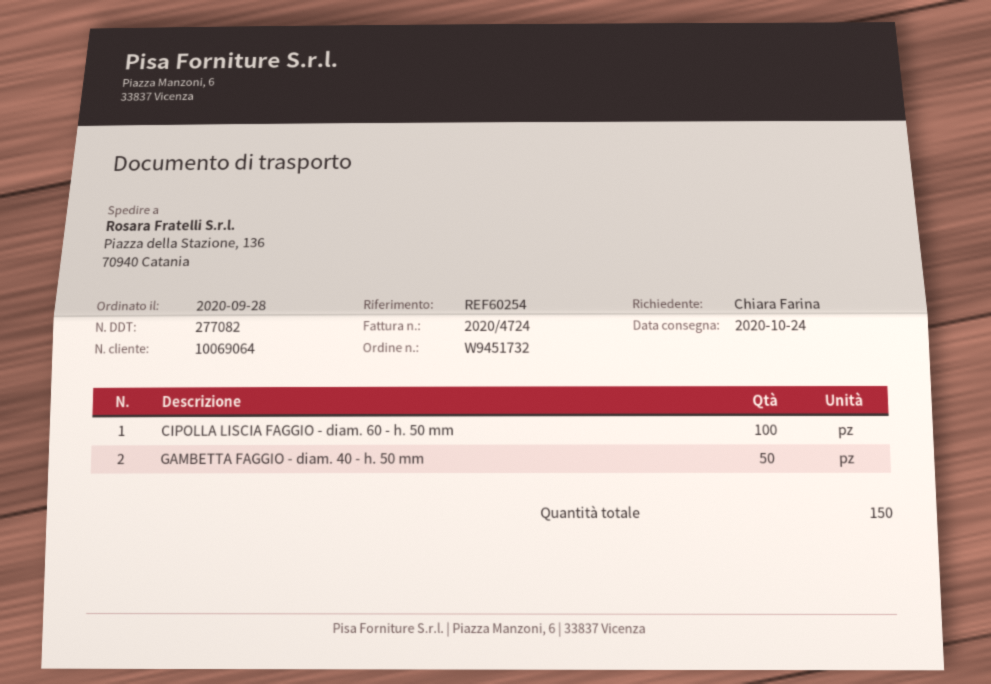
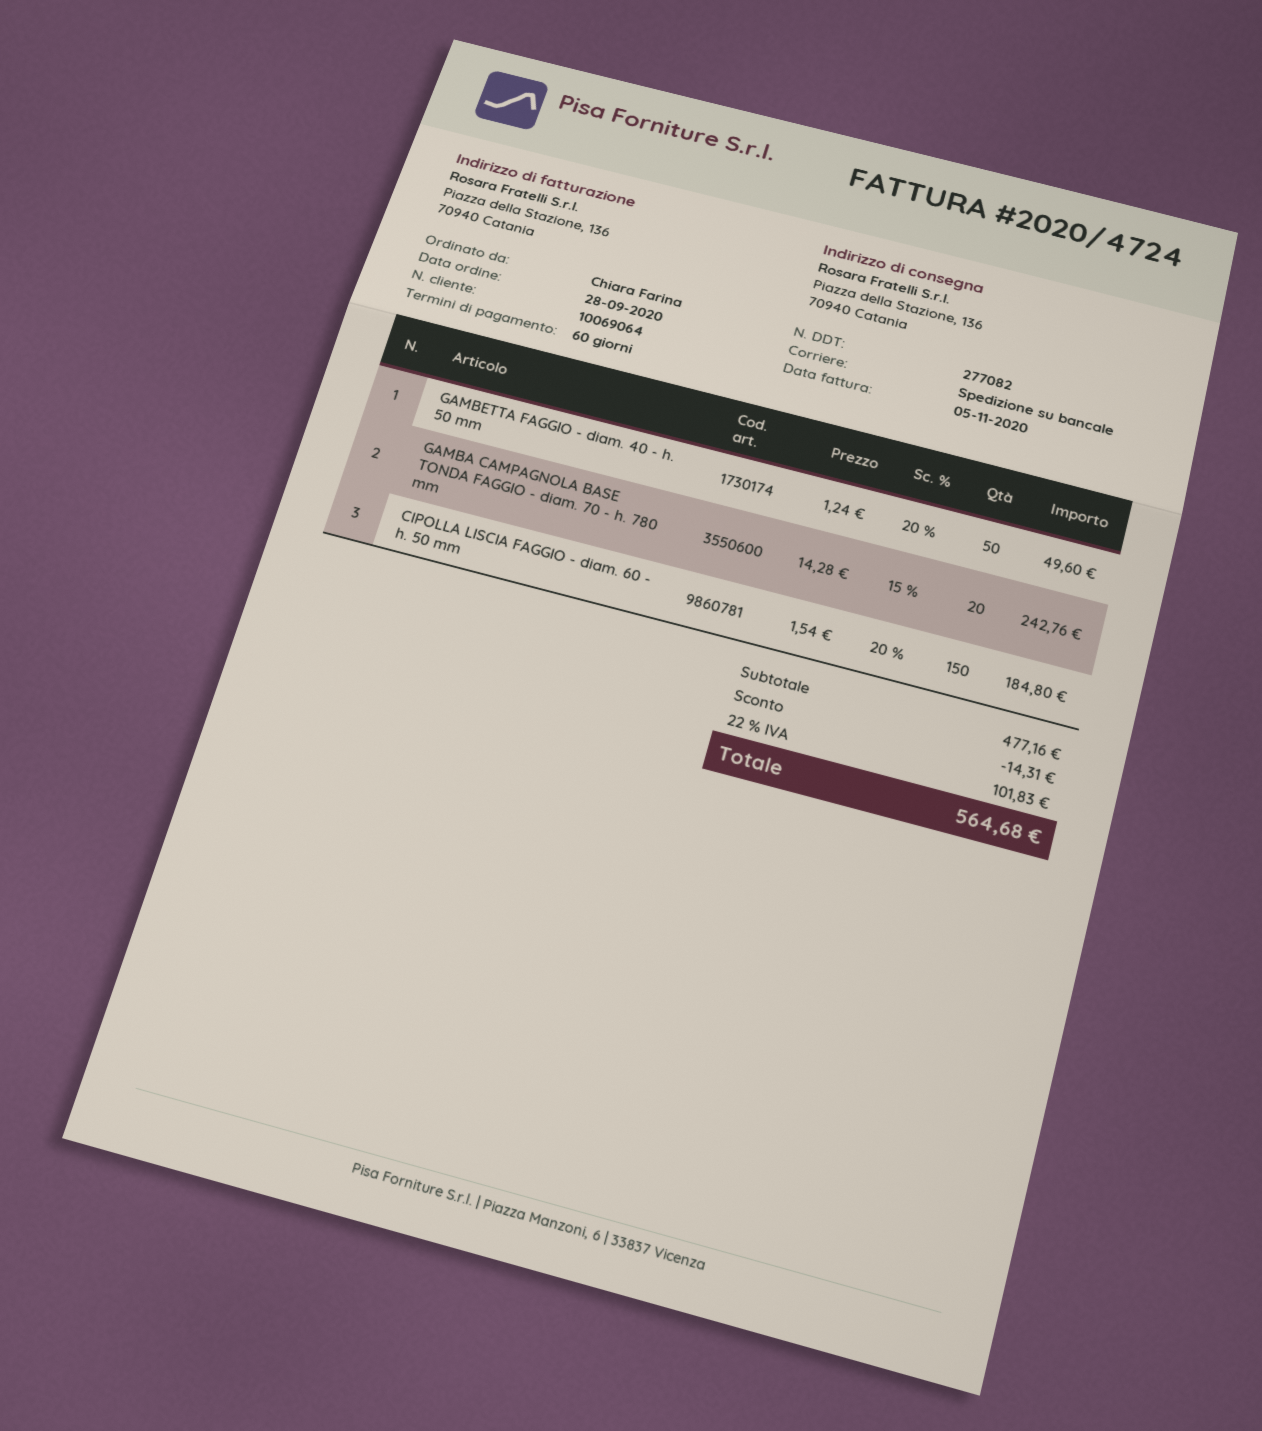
CIPOLLA LISCIA FAGGIO - diam. 60 - h. 50 mm: 100 -> 150
GAMBA CAMPAGNOLA BASE TONDA FAGGIO - diam. 70 - h. 780 mm: none -> 20

